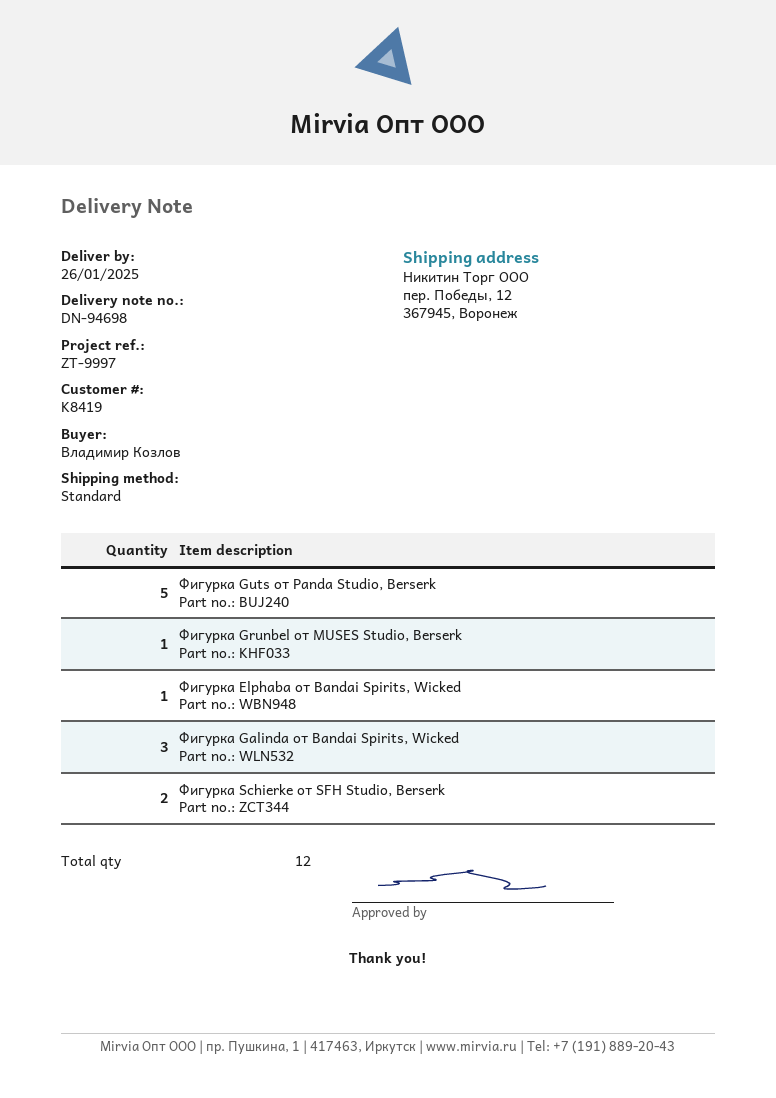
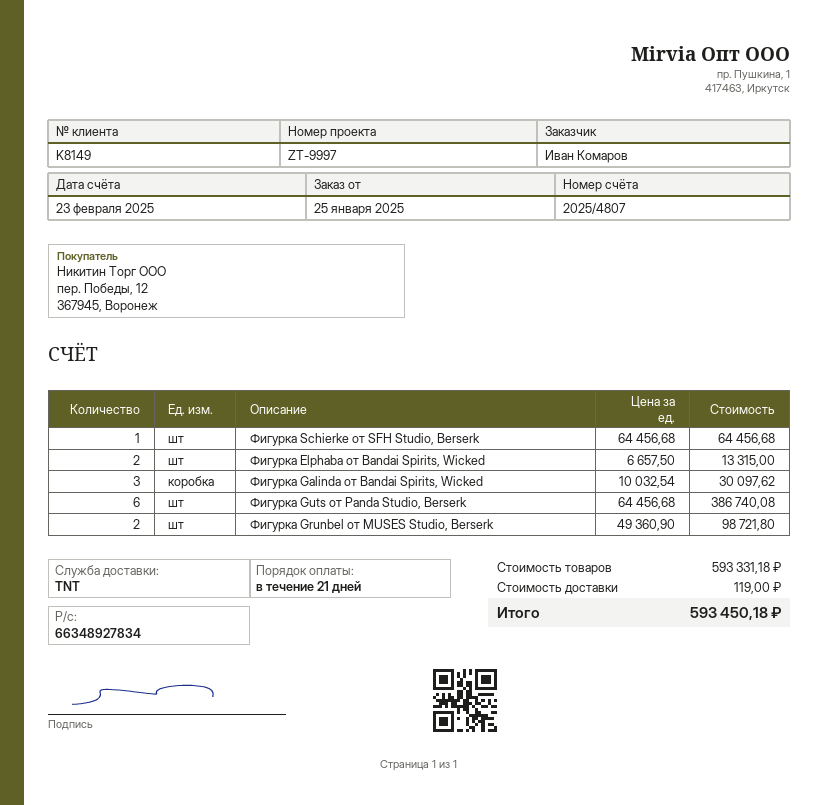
customer number: K8419 -> K8149
ordered by: Владимир Козлов -> Иван Комаров
shipping method: standard -> TNT
Фигурка Guts от Panda Studio, Berserk: 5 -> 6
Фигурка Grunbel от MUSES Studio, Berserk: 1 -> 2
Фигурка Elphaba от Bandai Spirits, Wicked: 1 -> 2
Фигурка Schierke от SFH Studio, Berserk: 2 -> 1

